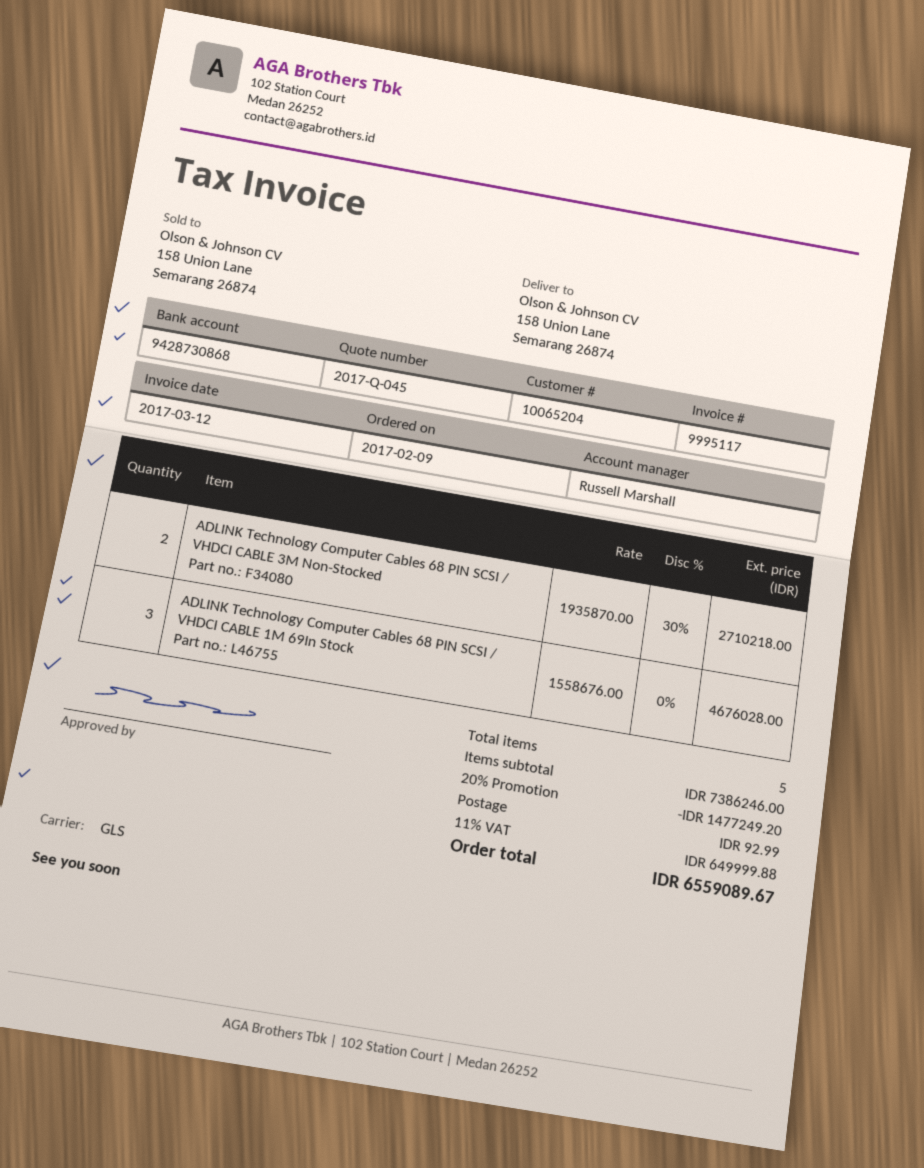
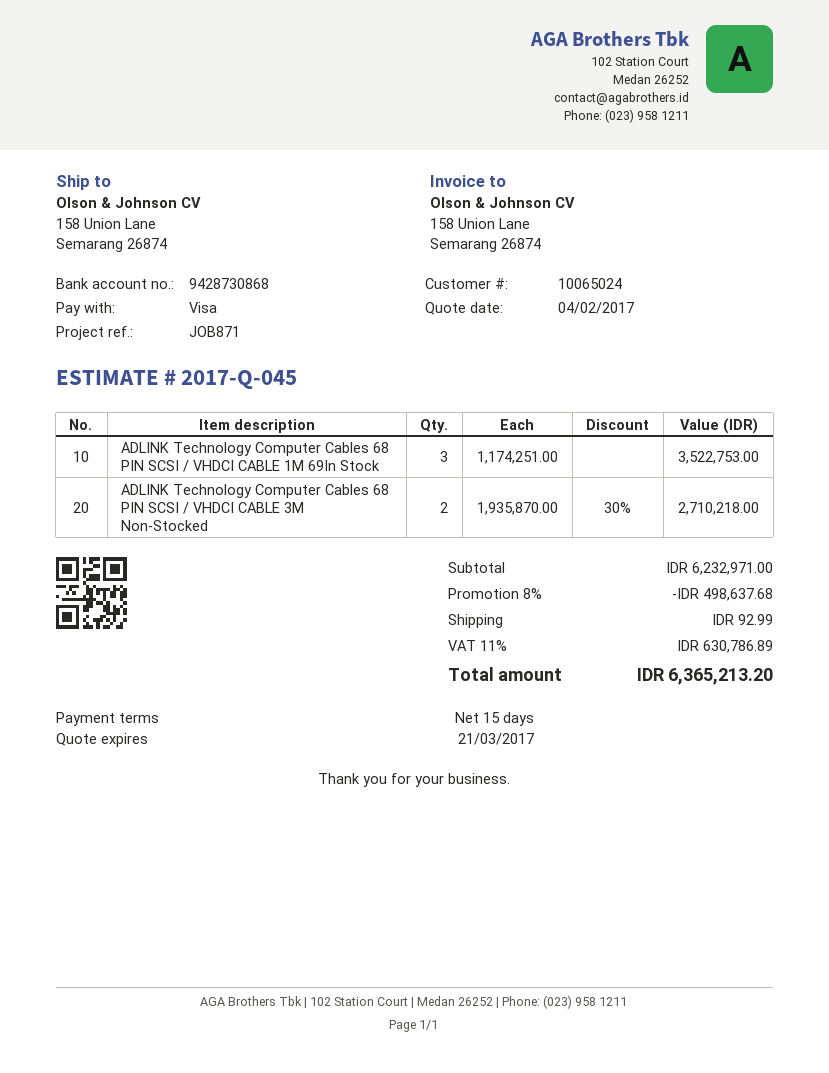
customer number: 10065204 -> 10065024
ADLINK Technology Computer Cables 68 PIN SCSI / VHDCI CABLE 1M 69In Stock: 3 x 1558676.00 = 4676028.00 -> 3 x 1174251.00 = 3522753.00
subtotal: 7386246.00 -> 6232971.00
discount: 20% = 1477249.20 -> 8% = 498637.68
tax: 11% = 649999.88 -> 11% = 630786.89
total: 6559089.67 -> 6365213.20

